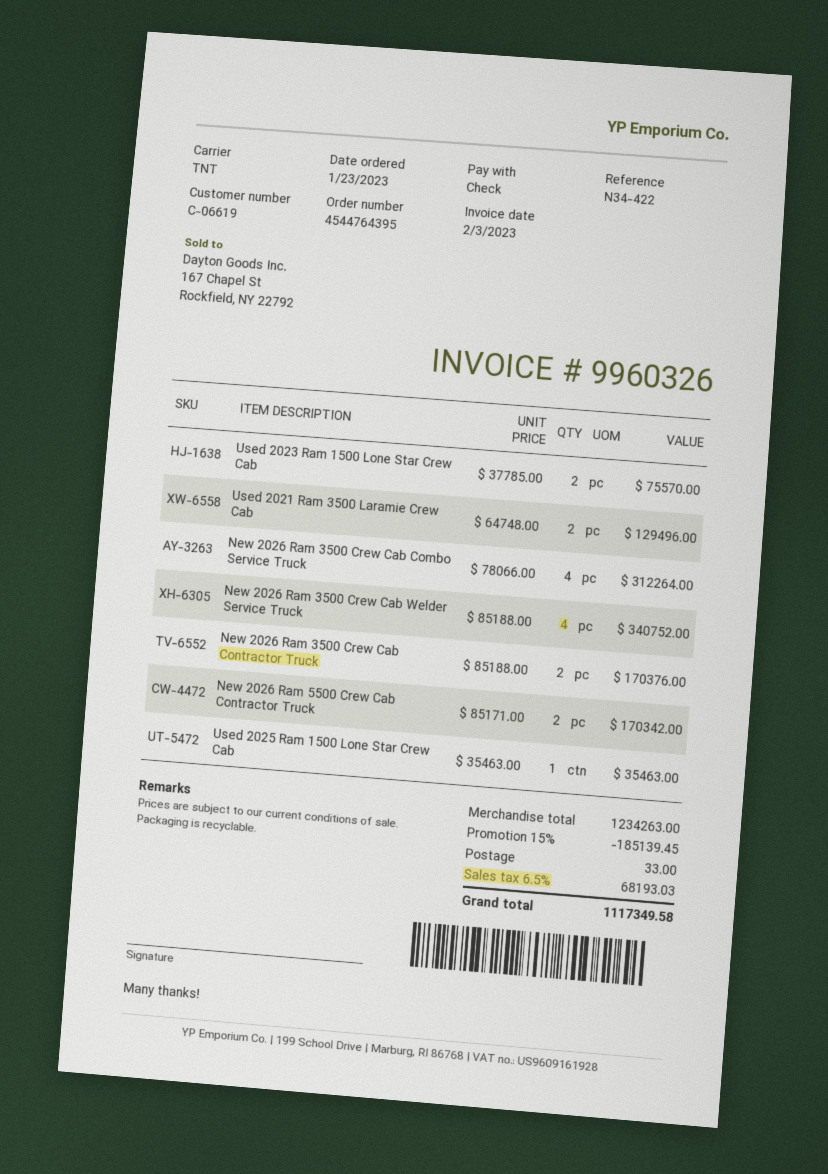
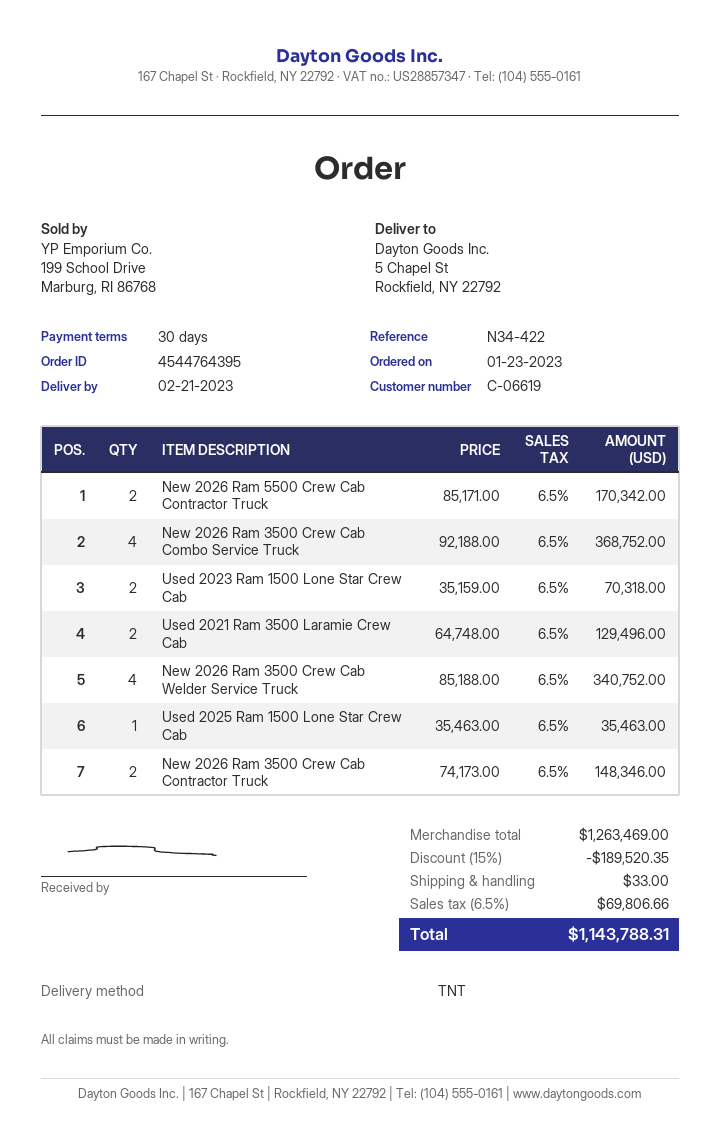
Used 2023 Ram 1500 Lone Star Crew Cab: 2 x 37785.00 = 75570.00 -> 2 x 35159.00 = 70318.00
New 2026 Ram 3500 Crew Cab Combo Service Truck: 4 x 78066.00 = 312264.00 -> 4 x 92188.00 = 368752.00
New 2026 Ram 3500 Crew Cab Contractor Truck: 2 x 85188.00 = 170376.00 -> 2 x 74173.00 = 148346.00
subtotal: 1234263.00 -> 1263469.00
discount: 15% = 185139.45 -> 15% = 189520.35
tax: 6.5% = 68193.03 -> 6.5% = 69806.66
total: 1117349.58 -> 1143788.31

